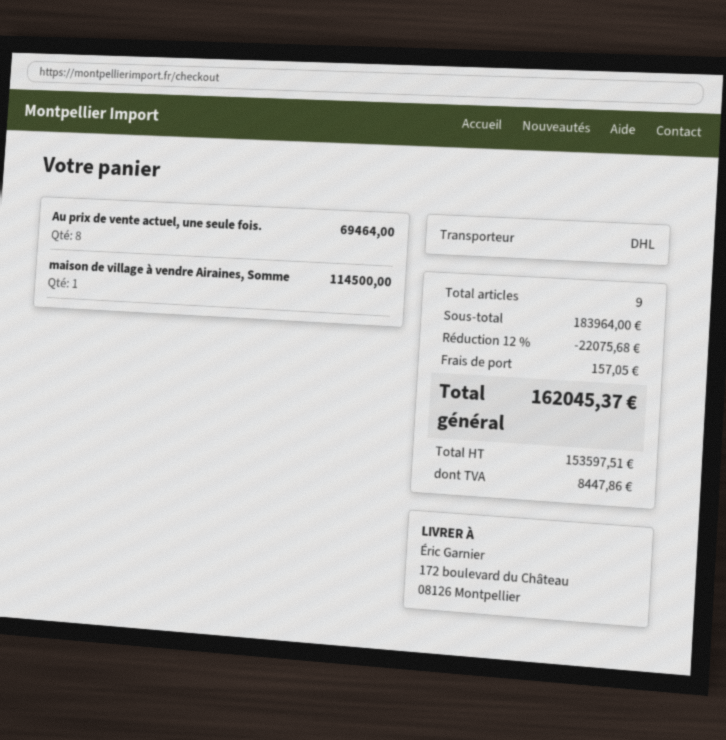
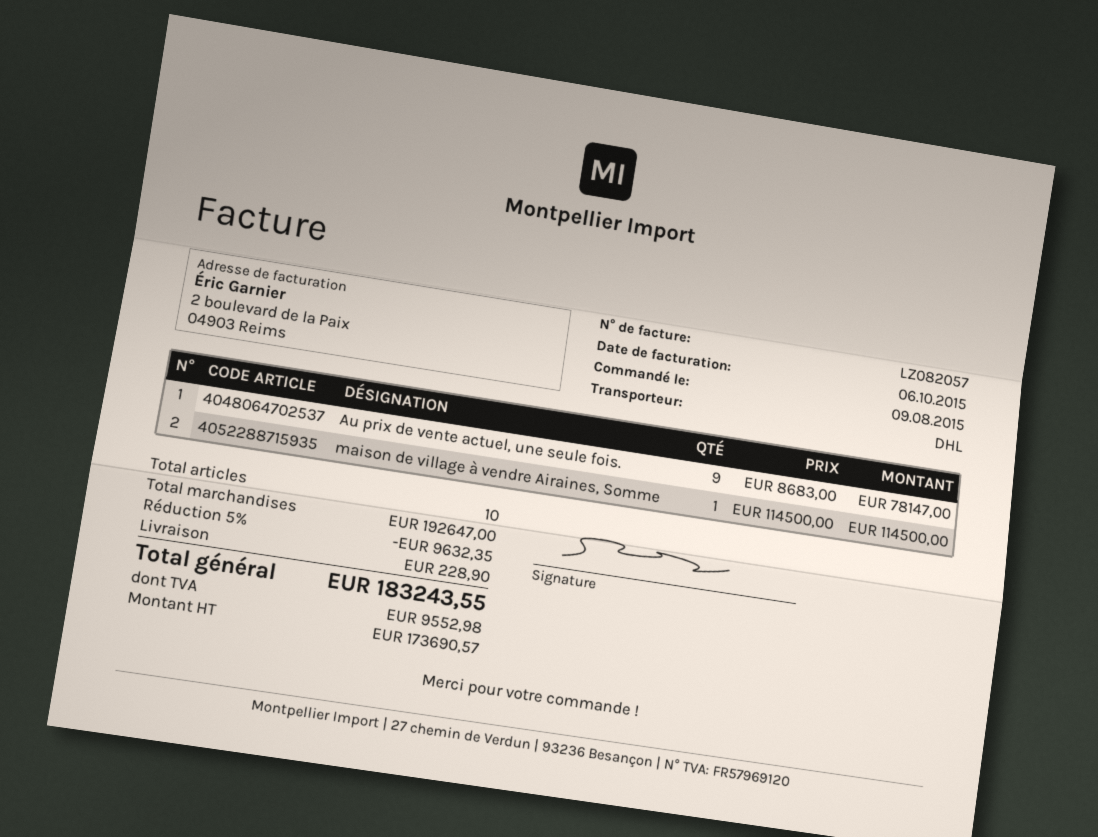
Au prix de vente actuel, une seule fois.: 8 for 69464.00 -> 9 for 78147.00
total quantity: 9 -> 10
subtotal: 183964.00 -> 192647.00
discount: 12% = 22075.68 -> 5% = 9632.35
shipping: 157.05 -> 228.90
net: 153597.51 -> 173690.57
tax: 8447.86 -> 9552.98
total: 162045.37 -> 183243.55

